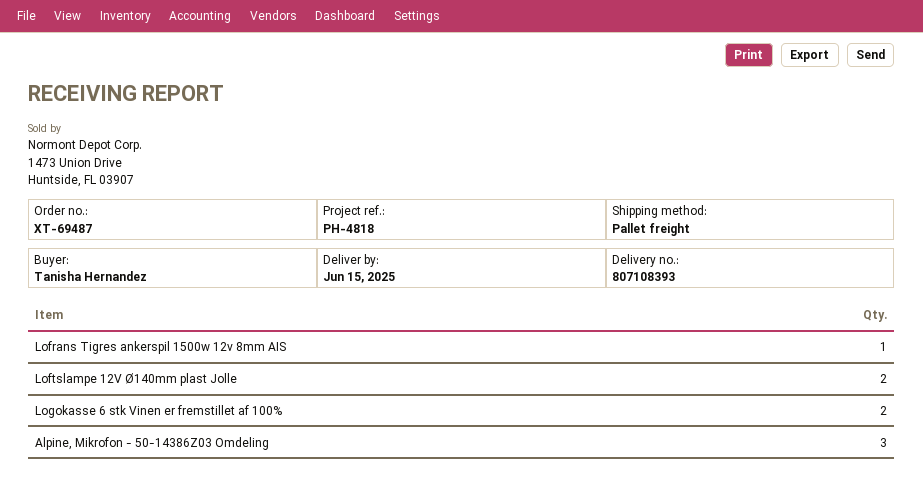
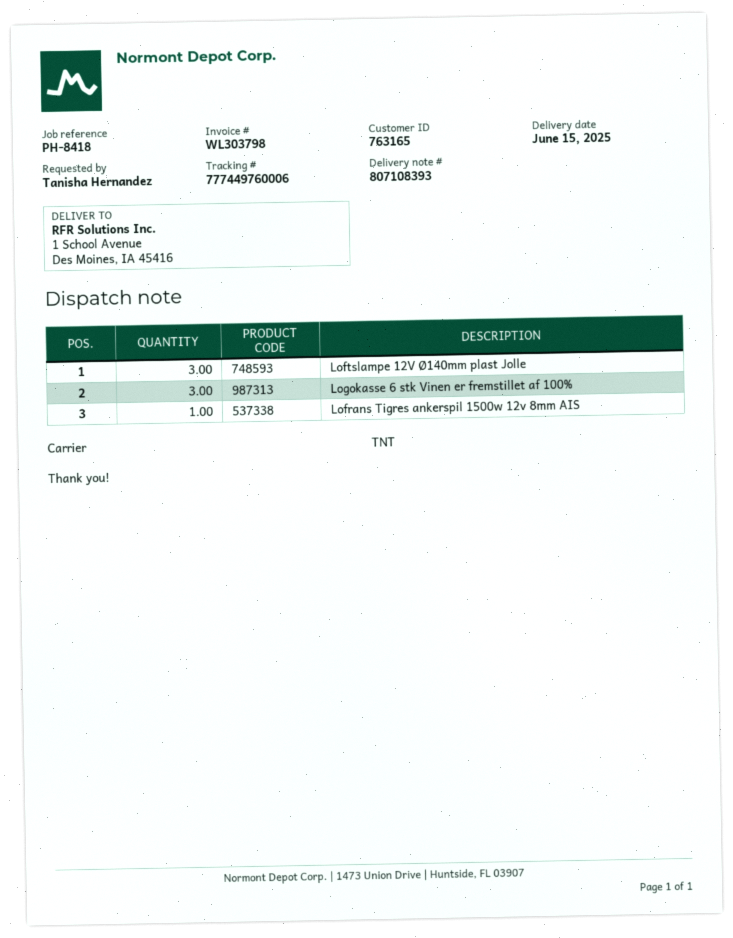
reference: PH-4818 -> PH-8418
shipping method: pallet freight -> TNT
Loftslampe 12V Ø140mm plast Jolle: 2 -> 3
Logokasse 6 stk Vinen er fremstillet af 100%: 2 -> 3
Alpine, Mikrofon - 50-14386Z03 Omdeling: 3 -> none

